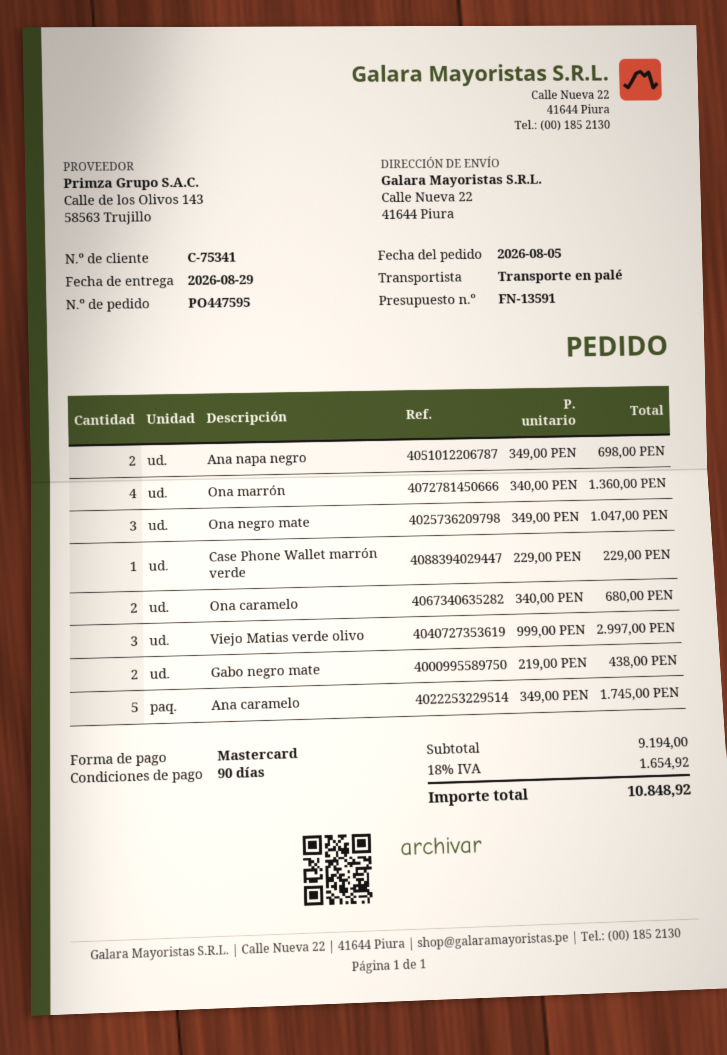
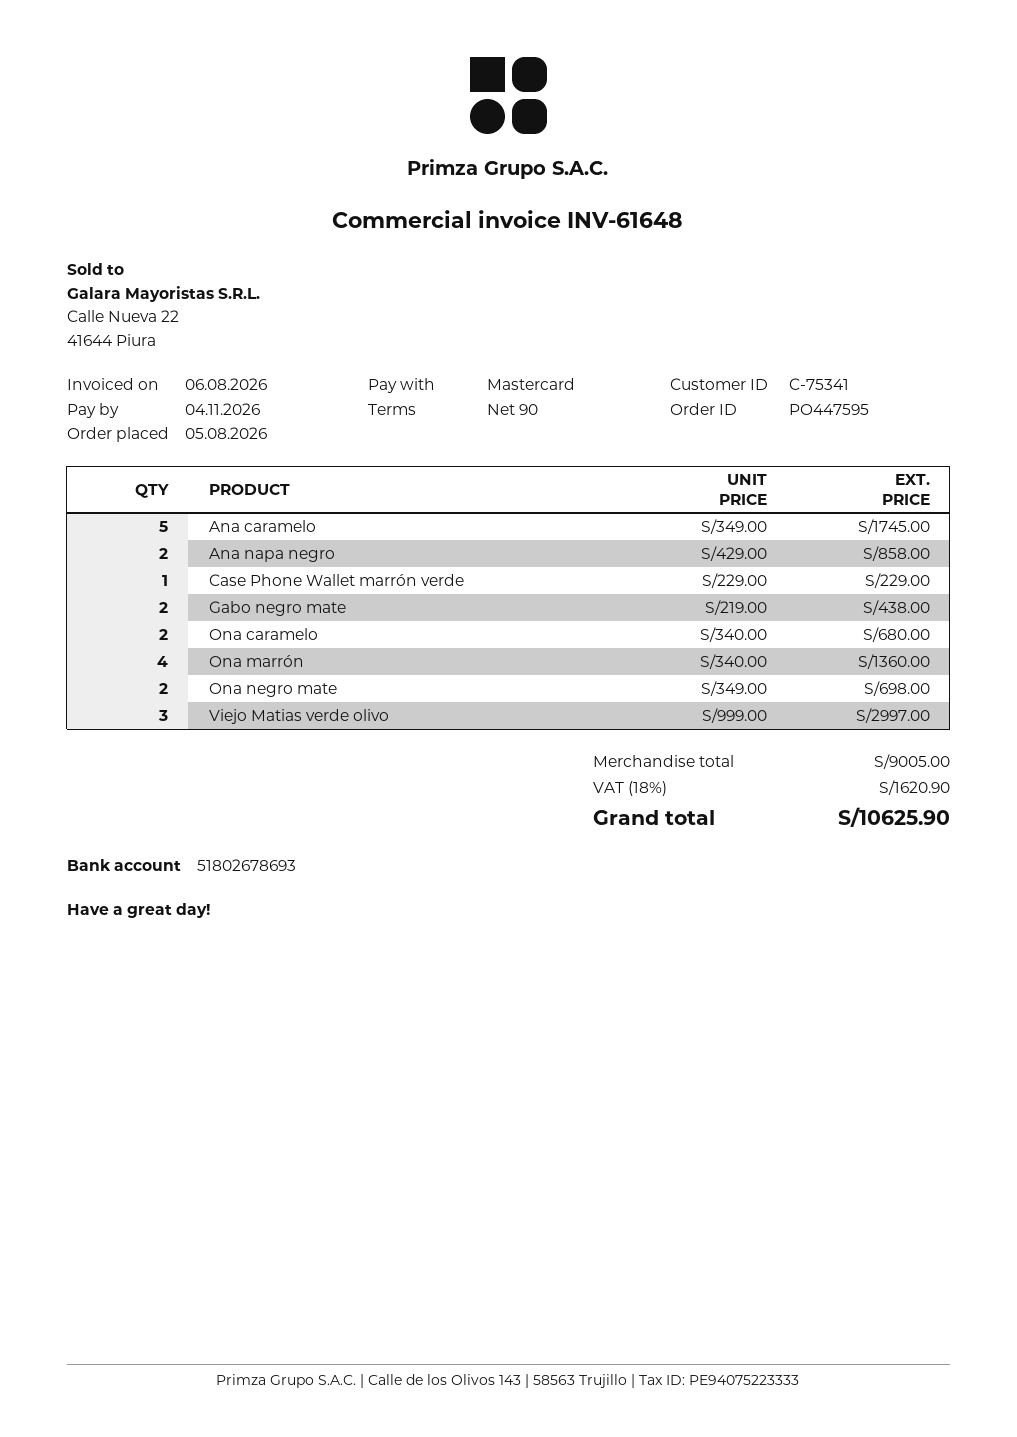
Ana napa negro: 2 x 349.00 = 698.00 -> 2 x 429.00 = 858.00
Ona negro mate: 3 x 349.00 = 1047.00 -> 2 x 349.00 = 698.00
subtotal: 9194.00 -> 9005.00
tax: 18% = 1654.92 -> 18% = 1620.90
total: 10848.92 -> 10625.90

